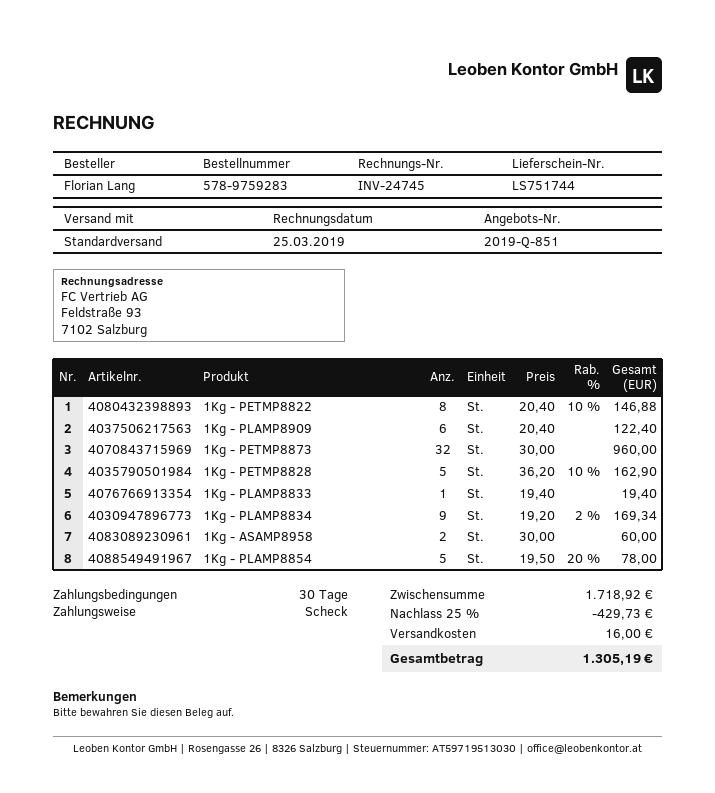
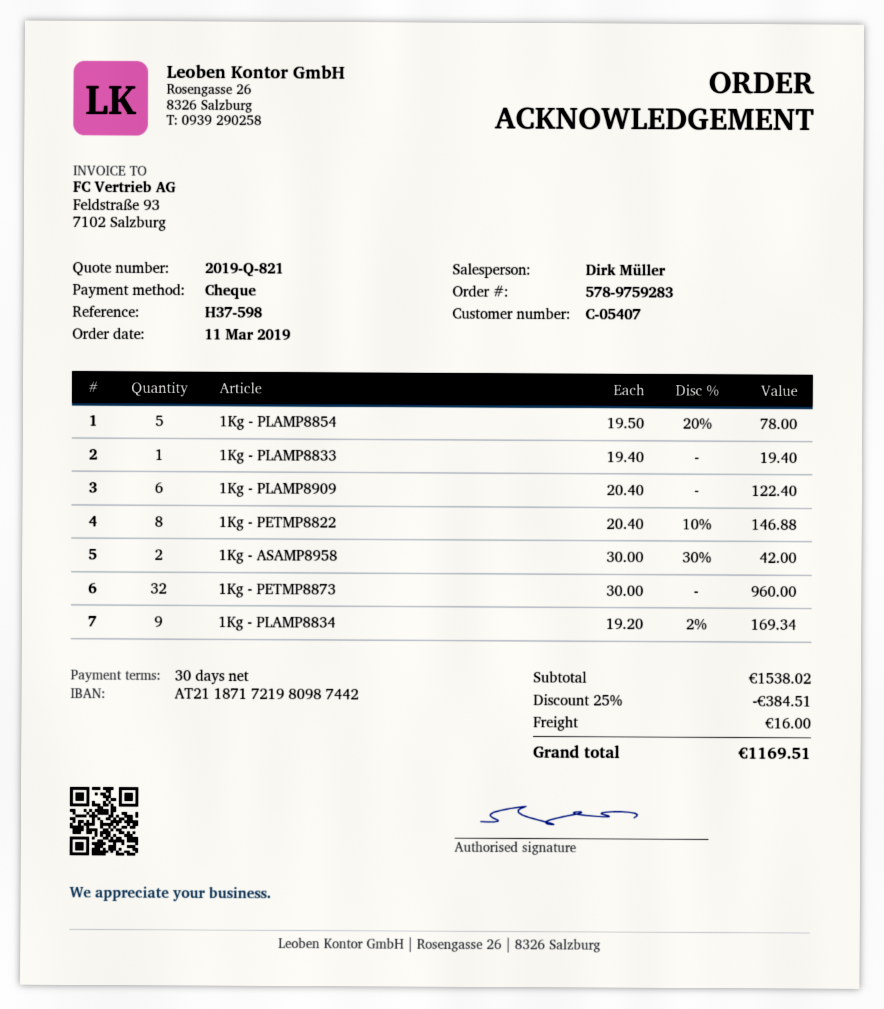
quote number: 2019-Q-851 -> 2019-Q-821
1Kg - PETMP8828: 5 x 36.20 - 10% = 162.90 -> none
1Kg - ASAMP8958: 2 x 30.00 = 60.00 -> 2 x 30.00 - 30% = 42.00
subtotal: 1718.92 -> 1538.02
discount: 25% = 429.73 -> 25% = 384.51
total: 1305.19 -> 1169.51

